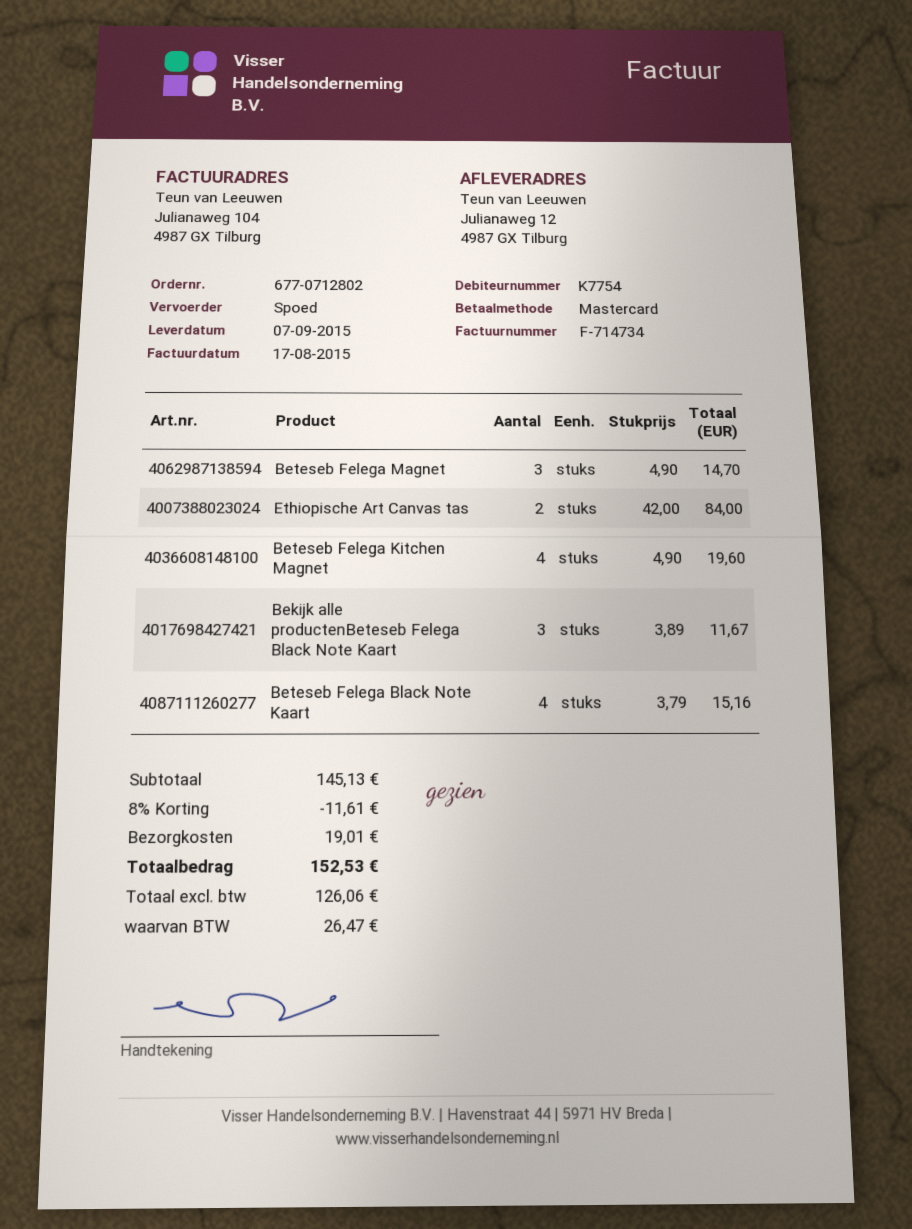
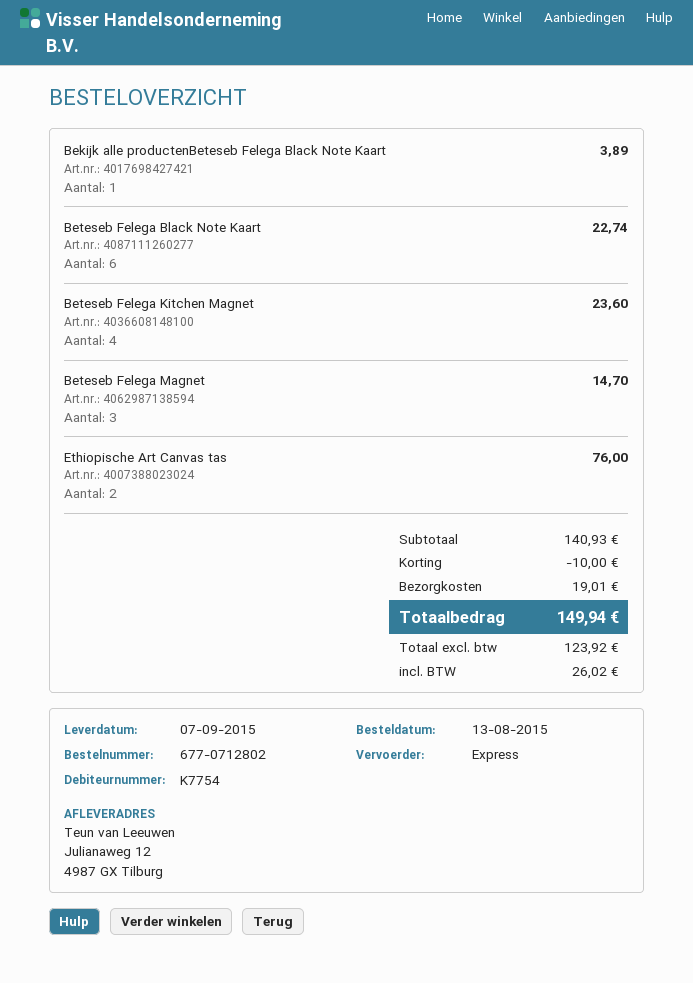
Ethiopische Art Canvas tas: 2 for 84.00 -> 2 for 76.00
Beteseb Felega Kitchen Magnet: 4 for 19.60 -> 4 for 23.60
Bekijk alle productenBeteseb Felega Black Note Kaart: 3 for 11.67 -> 1 for 3.89
Beteseb Felega Black Note Kaart: 4 for 15.16 -> 6 for 22.74
subtotal: 145.13 -> 140.93
discount: 11.61 -> 10.00
net: 126.06 -> 123.92
tax: 26.47 -> 26.02
total: 152.53 -> 149.94

